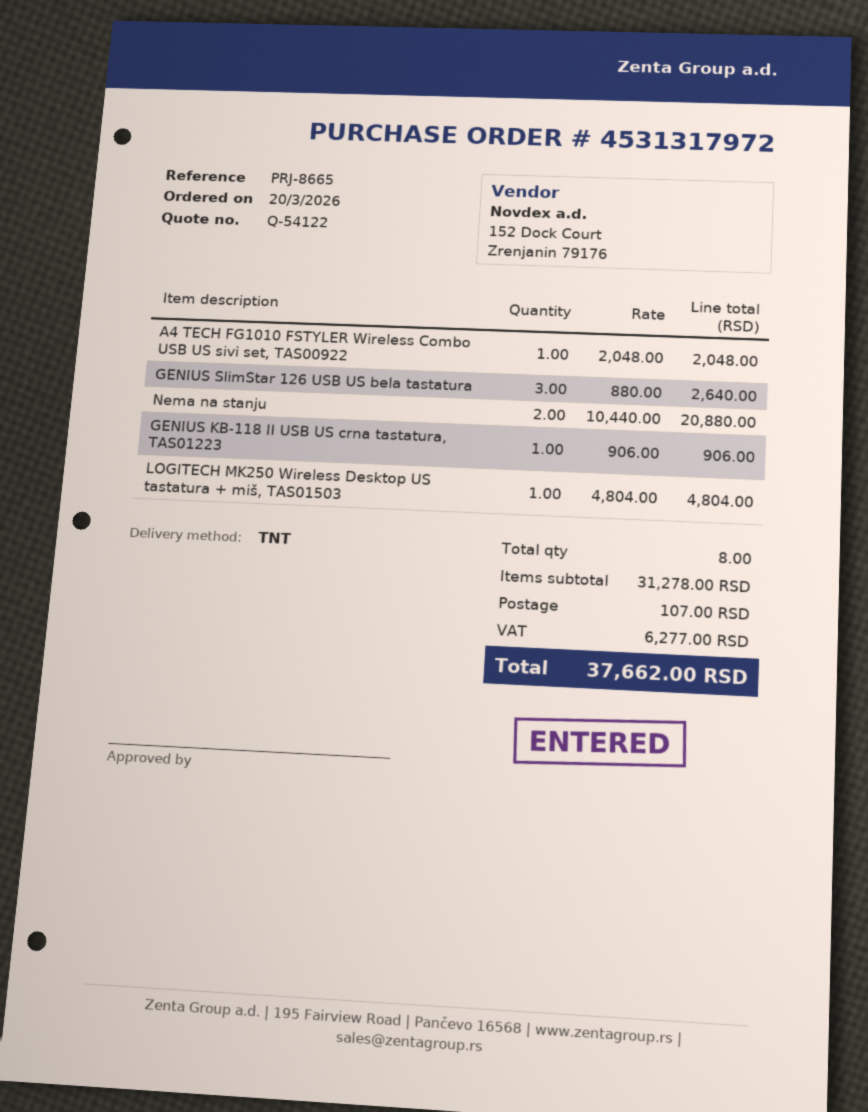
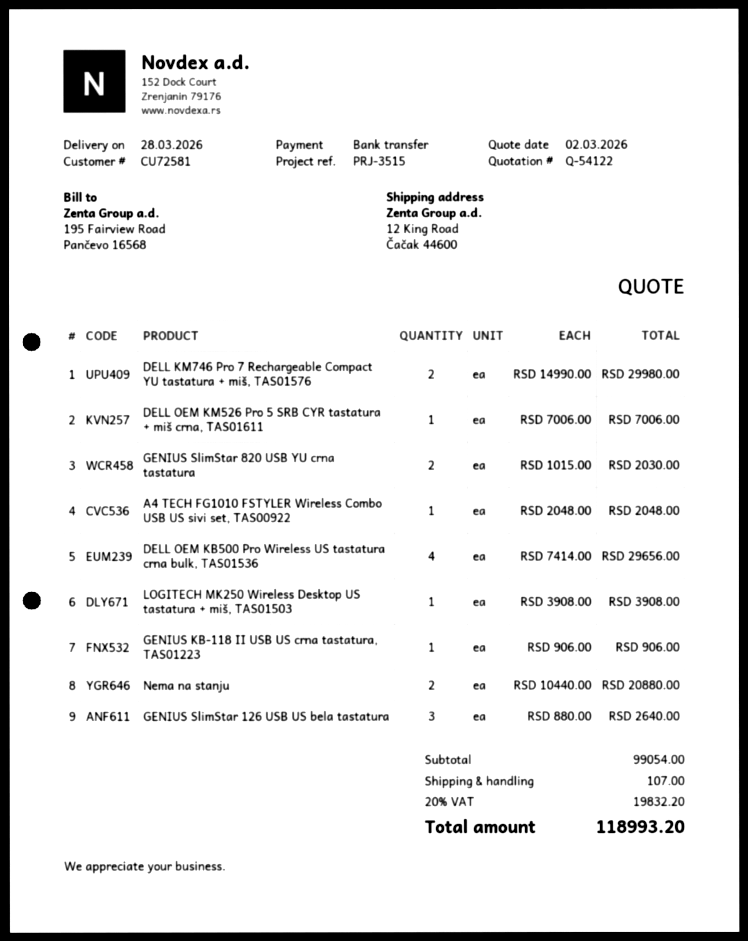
reference: PRJ-8665 -> PRJ-3515
LOGITECH MK250 Wireless Desktop US tastatura + miš, TAS01503: 1 x 4804.00 = 4804.00 -> 1 x 3908.00 = 3908.00
DELL KM746 Pro 7 Rechargeable Compact YU tastatura + miš, TAS01576: none -> 2 x 14990.00 = 29980.00
DELL OEM KM526 Pro 5 SRB CYR tastatura + miš crna, TAS01611: none -> 1 x 7006.00 = 7006.00
GENIUS SlimStar 820 USB YU crna tastatura: none -> 2 x 1015.00 = 2030.00
DELL OEM KB500 Pro Wireless US tastatura crna bulk, TAS01536: none -> 4 x 7414.00 = 29656.00
subtotal: 31278.00 -> 99054.00
tax: 6277.00 -> 19832.20
total: 37662.00 -> 118993.20

